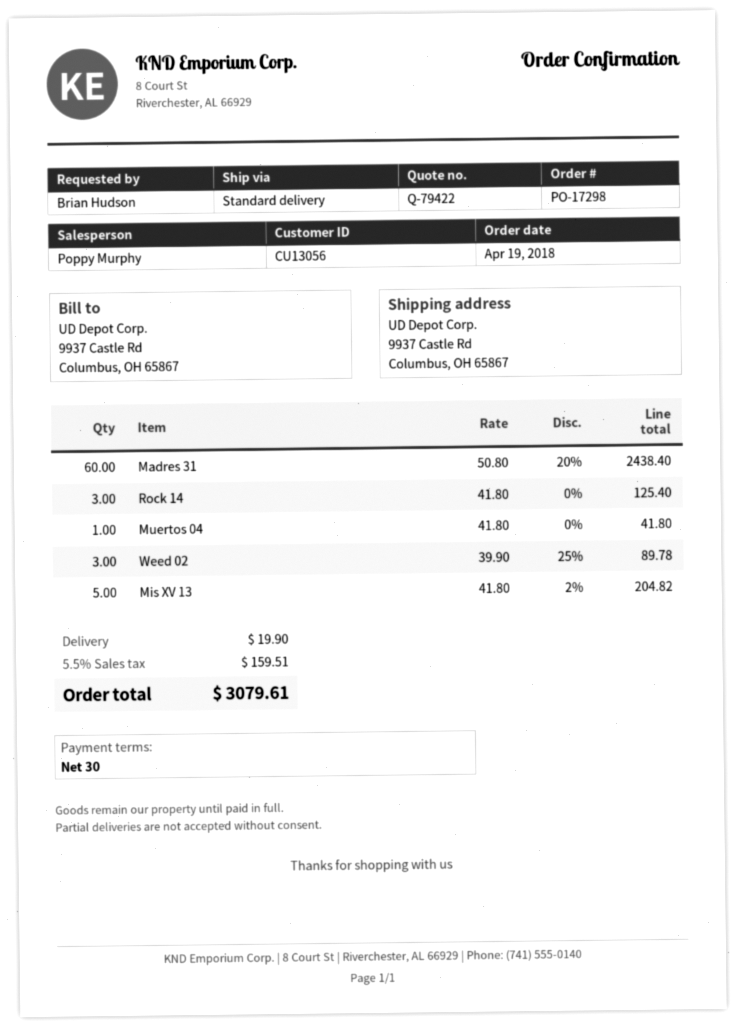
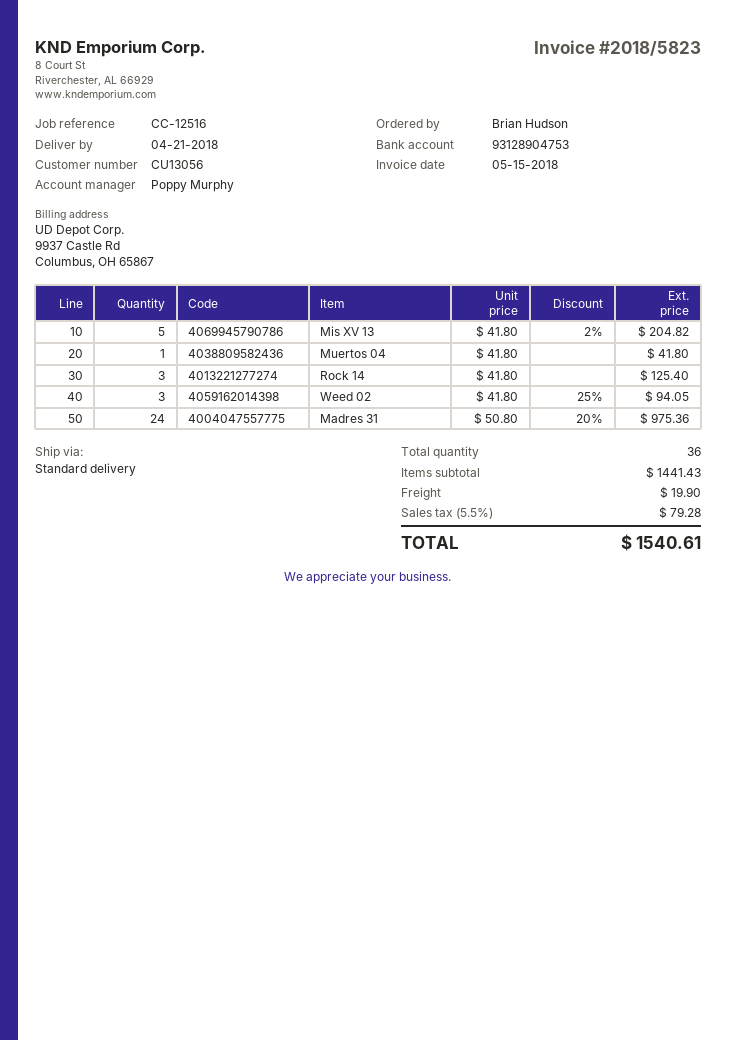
Madres 31: 60 x 50.80 - 20% = 2438.40 -> 24 x 50.80 - 20% = 975.36
Weed 02: 3 x 39.90 - 25% = 89.78 -> 3 x 41.80 - 25% = 94.05
tax: 5.5% = 159.51 -> 5.5% = 79.28
total: 3079.61 -> 1540.61

